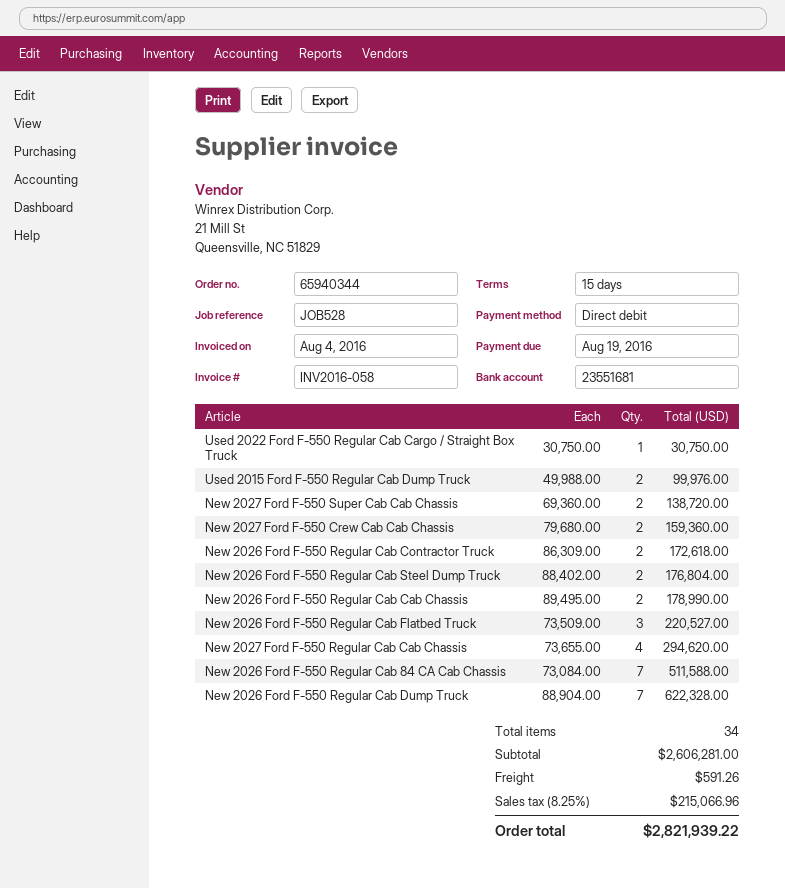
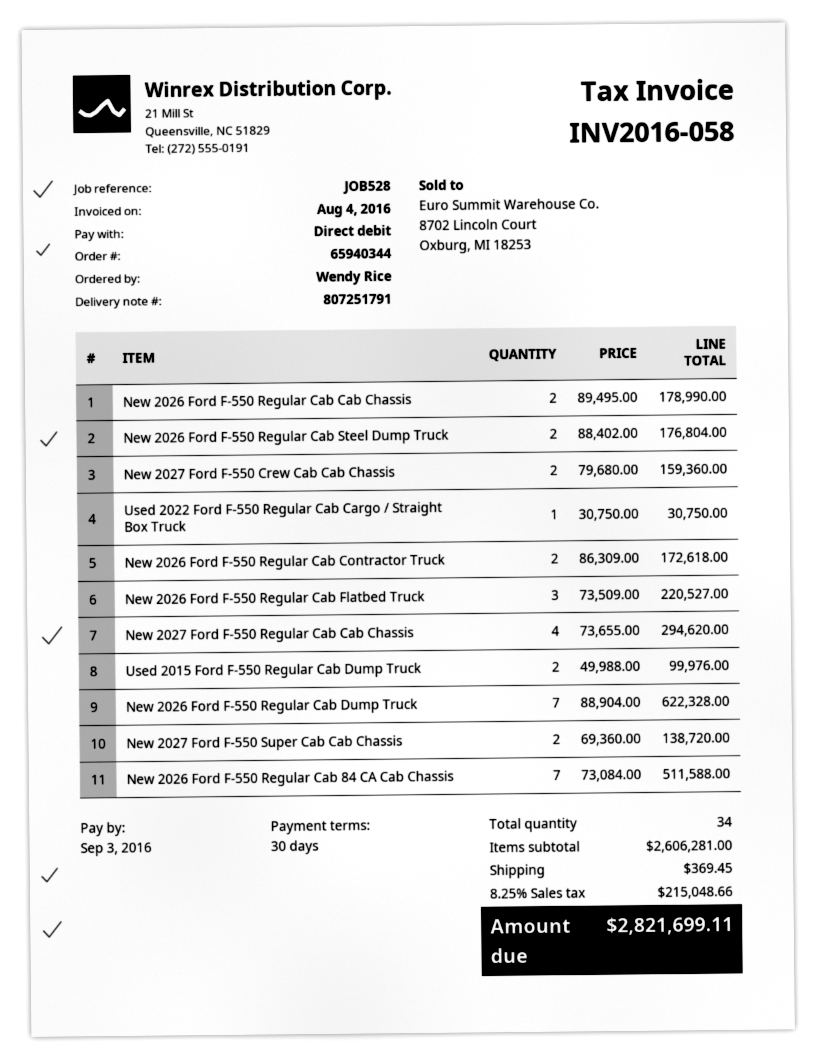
payment terms: 15 days -> 30 days
due date: 2016-08-19 -> 2016-09-03
shipping: 591.26 -> 369.45
tax: 8.25% = 215066.96 -> 8.25% = 215048.66
total: 2821939.22 -> 2821699.11

